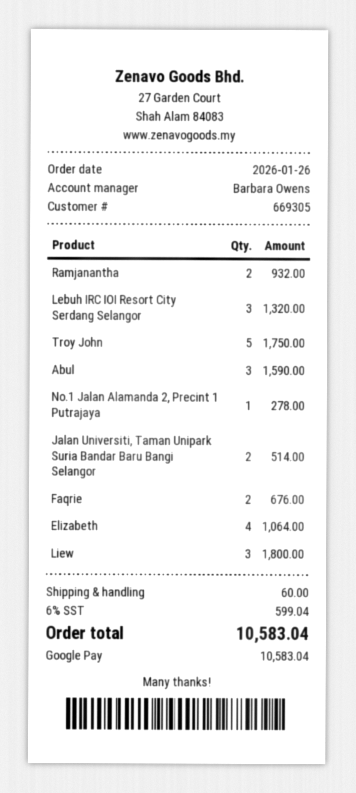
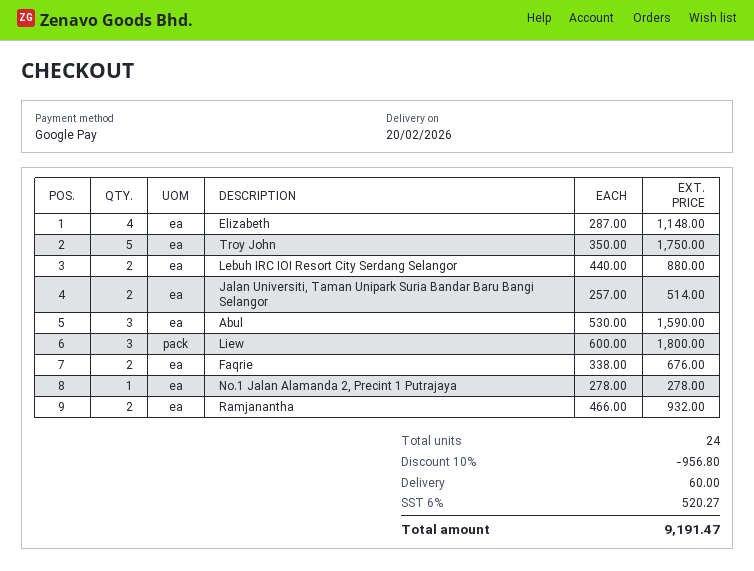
Lebuh IRC IOI Resort City Serdang Selangor: 3 for 1320.00 -> 2 for 880.00
Elizabeth: 4 for 1064.00 -> 4 for 1148.00
discount: none -> 10% = 956.80
tax: 6% = 599.04 -> 6% = 520.27
total: 10583.04 -> 9191.47

